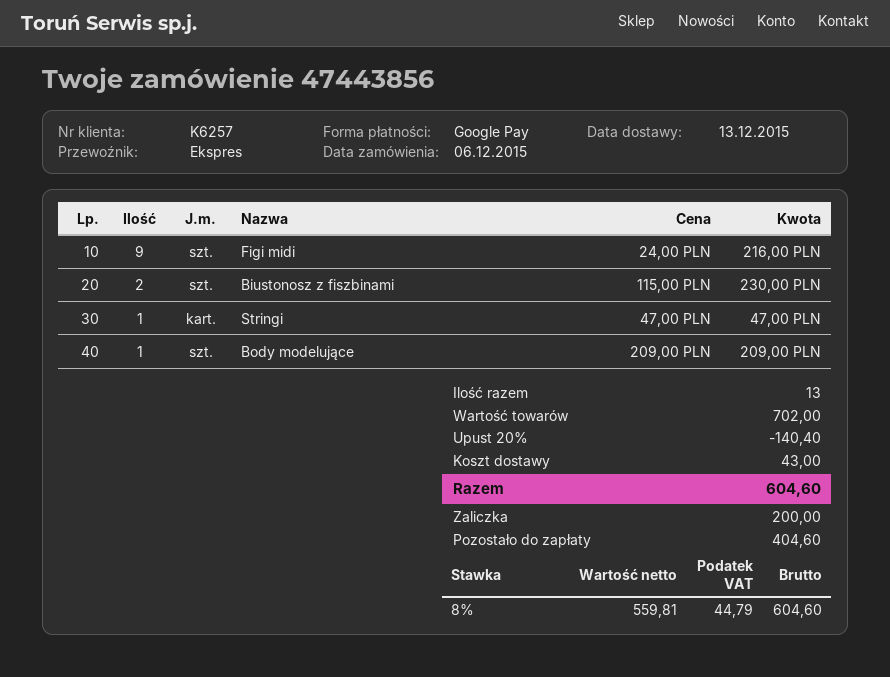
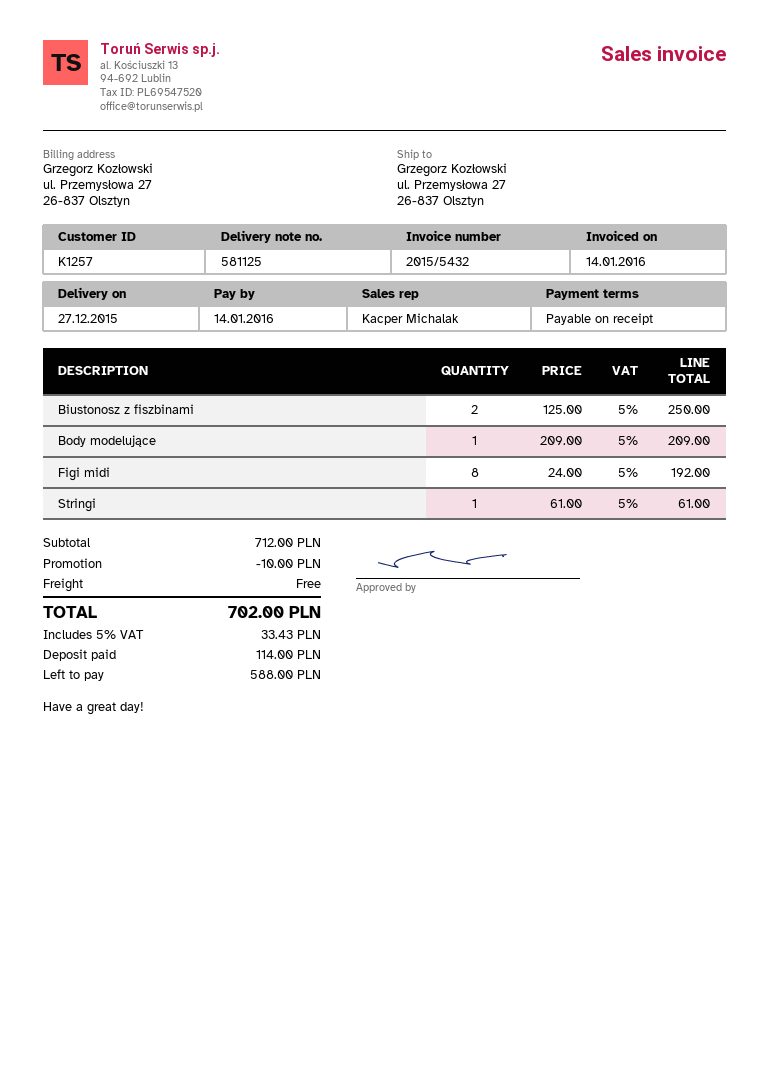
delivery date: 2015-12-13 -> 2015-12-27
customer number: K6257 -> K1257
Figi midi: 9 x 24.00 = 216.00 -> 8 x 24.00 = 192.00
Biustonosz z fiszbinami: 2 x 115.00 = 230.00 -> 2 x 125.00 = 250.00
Stringi: 1 x 47.00 = 47.00 -> 1 x 61.00 = 61.00
subtotal: 702.00 -> 712.00
discount: 140.40 -> 10.00
shipping: 43.00 -> 0.00
tax: 8% = 44.79 -> 5% = 33.43
total: 604.60 -> 702.00
deposit: 200.00 -> 114.00
balance: 404.60 -> 588.00

